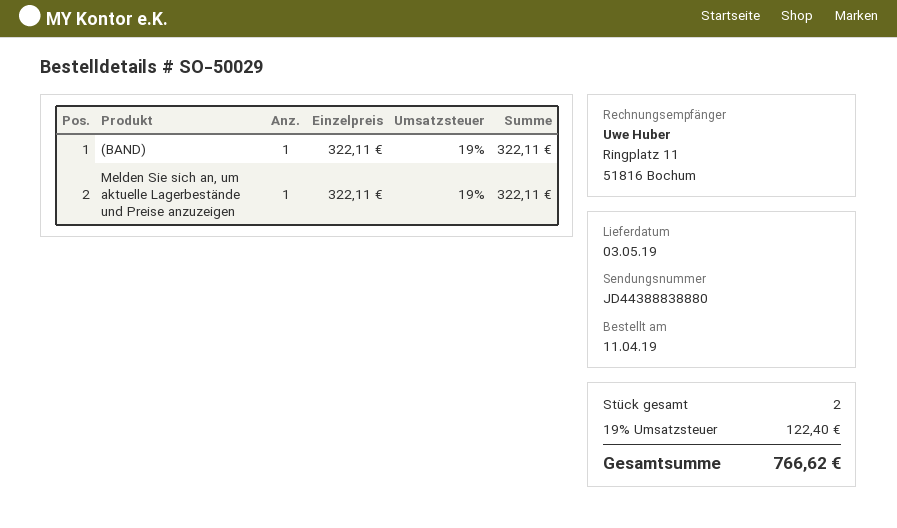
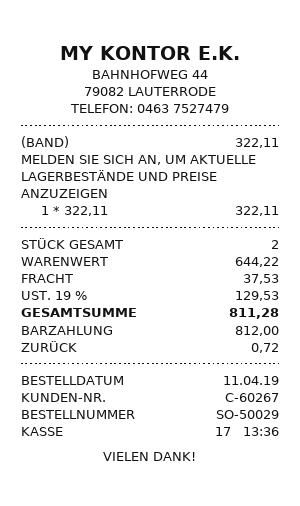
shipping: none -> 37.53
tax: 19% = 122.40 -> 19% = 129.53
total: 766.62 -> 811.28

